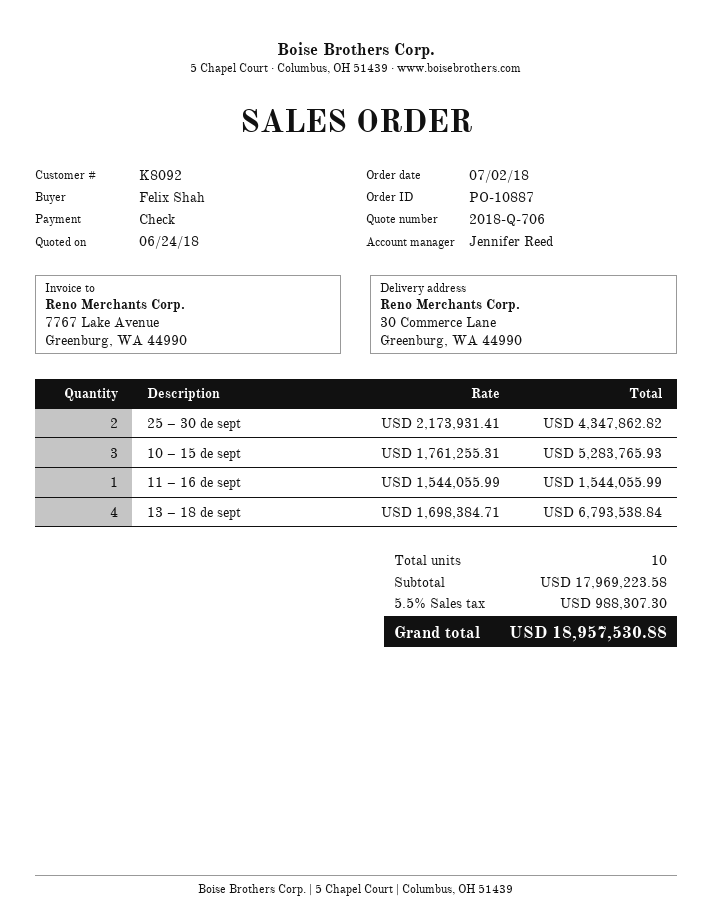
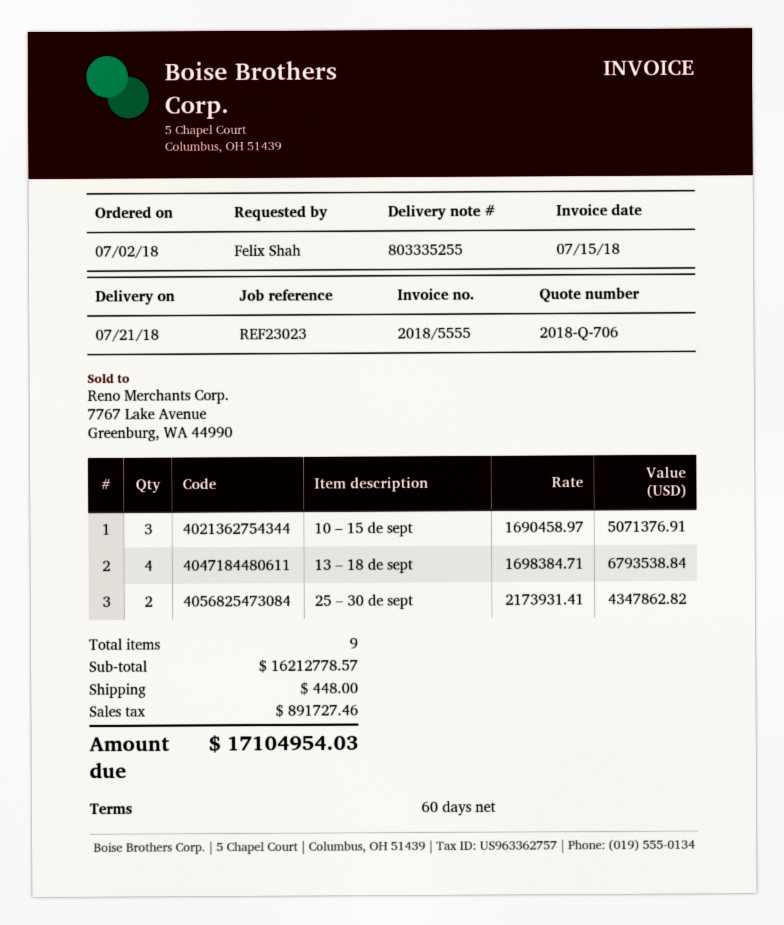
10 – 15 de sept: 3 x 1761255.31 = 5283765.93 -> 3 x 1690458.97 = 5071376.91
11 – 16 de sept: 1 x 1544055.99 = 1544055.99 -> none
total quantity: 10 -> 9
subtotal: 17969223.58 -> 16212778.57
shipping: none -> 448.00
tax: 988307.30 -> 891727.46
total: 18957530.88 -> 17104954.03

